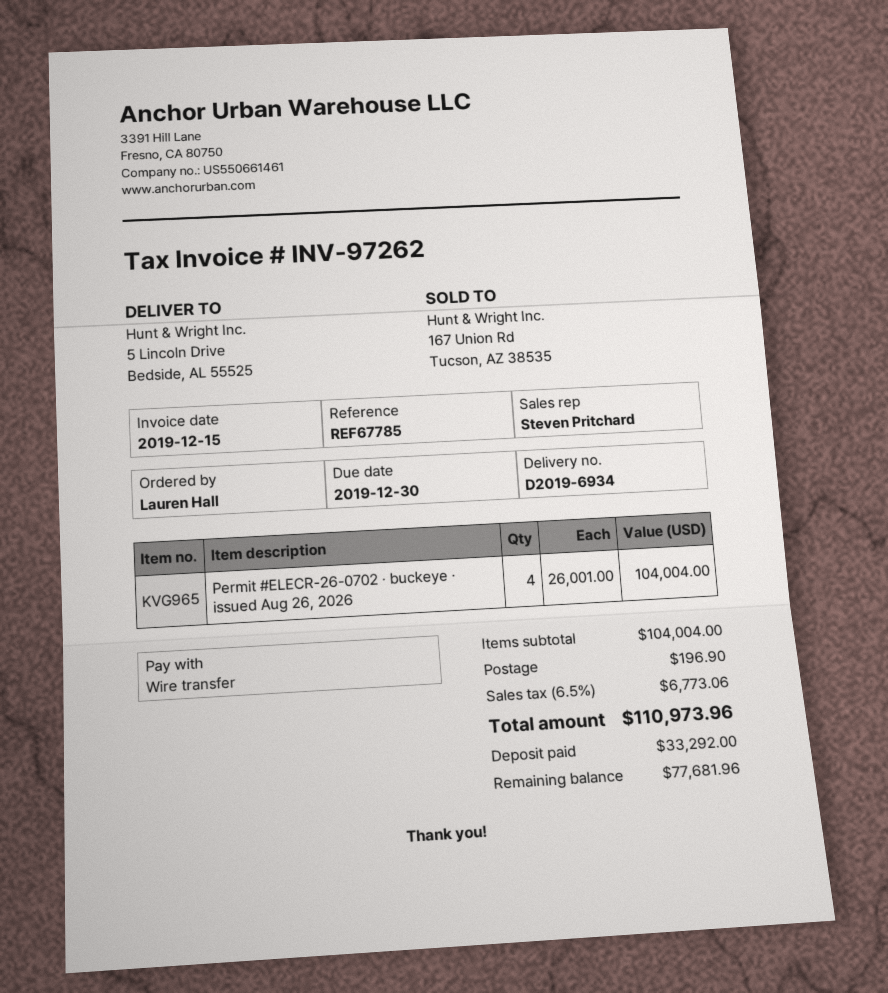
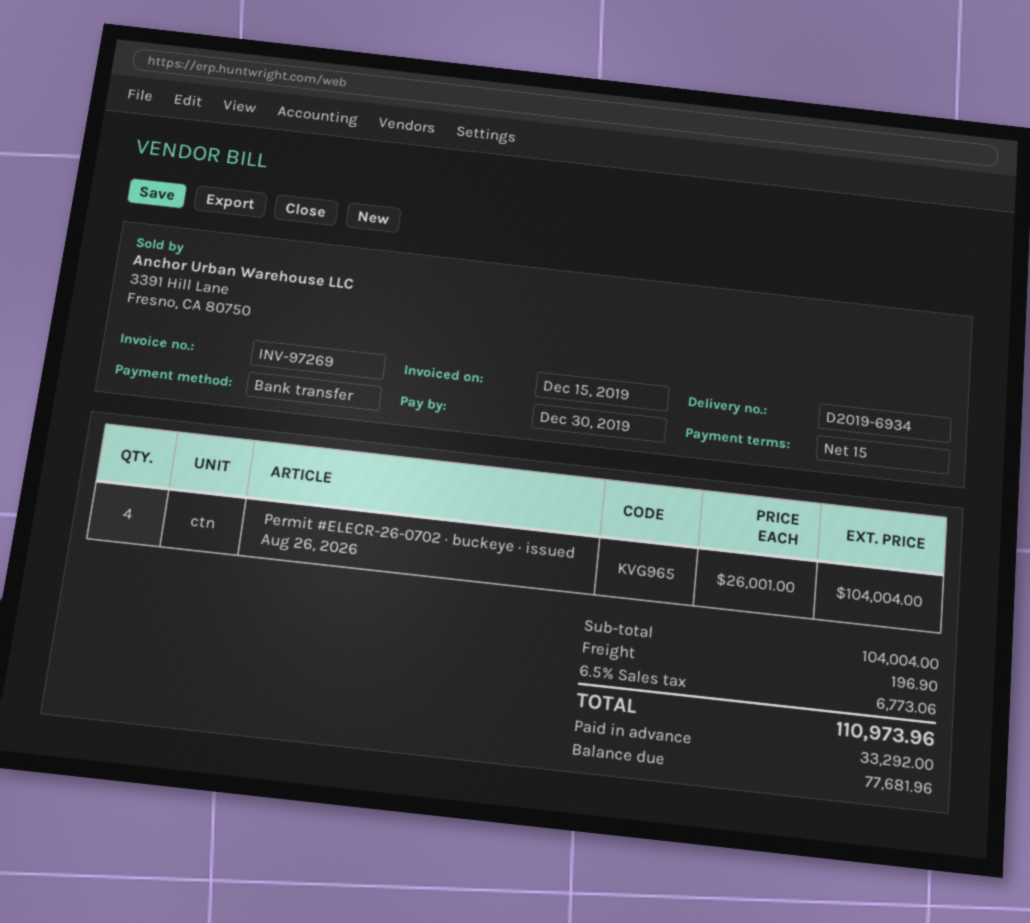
invoice number: INV-97262 -> INV-97269

